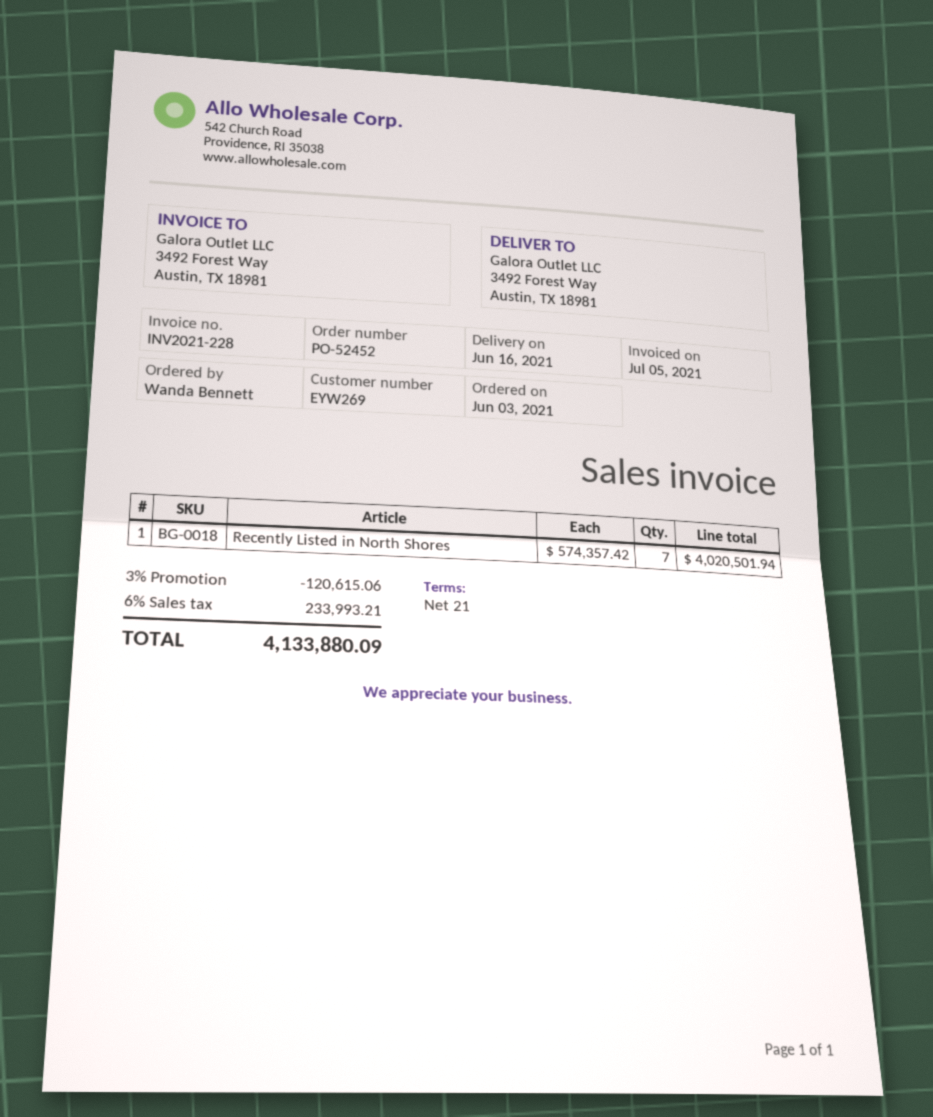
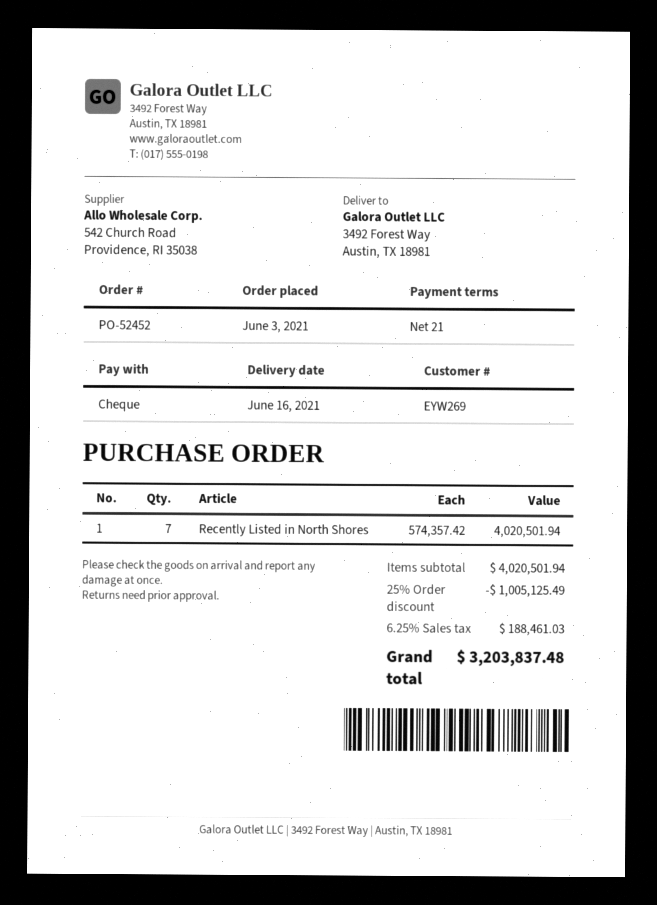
discount: 3% = 120615.06 -> 25% = 1005125.49
tax: 6% = 233993.21 -> 6.25% = 188461.03
total: 4133880.09 -> 3203837.48

